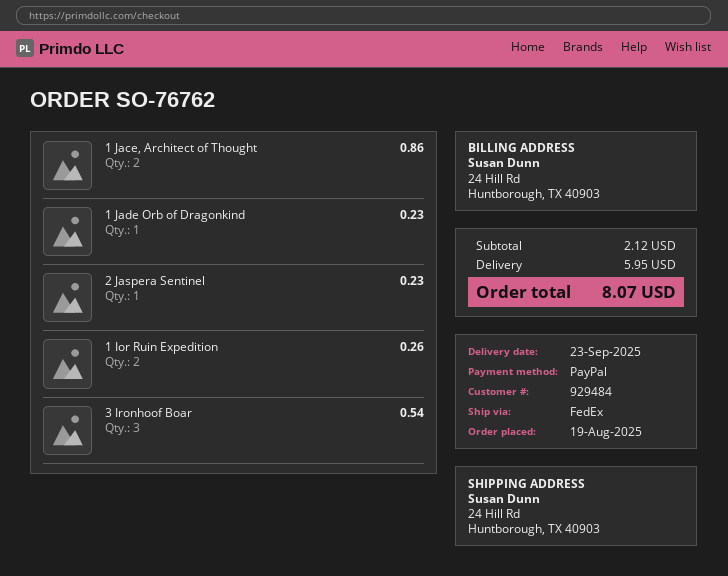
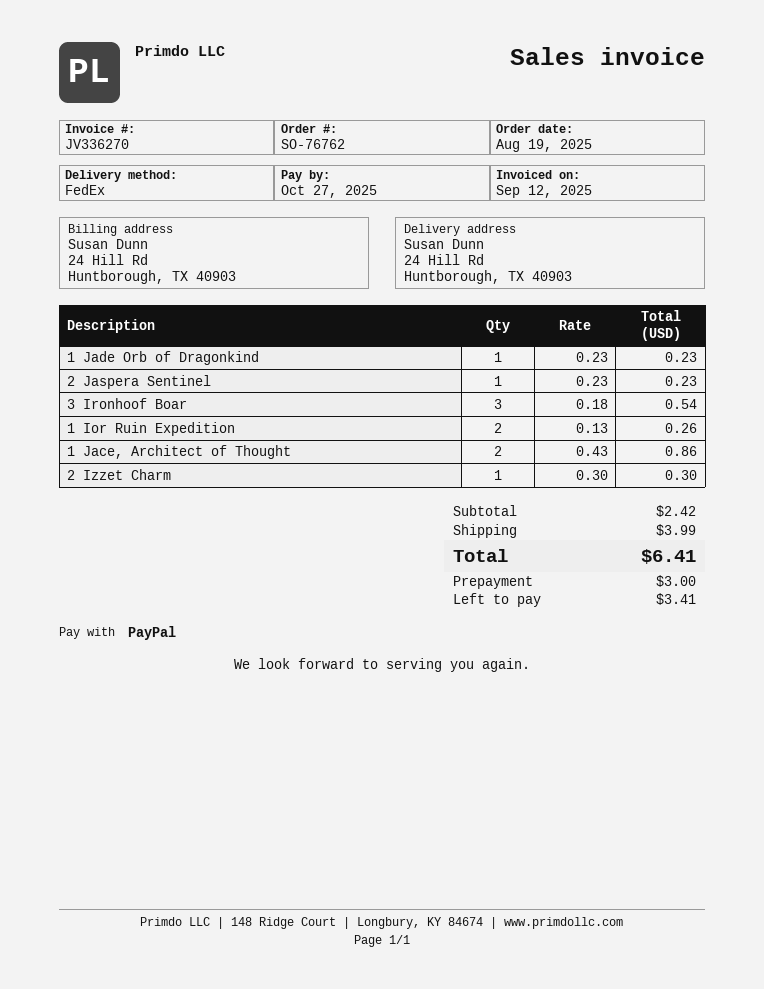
2 Izzet Charm: none -> 1 for 0.30
subtotal: 2.12 -> 2.42
shipping: 5.95 -> 3.99
total: 8.07 -> 6.41

